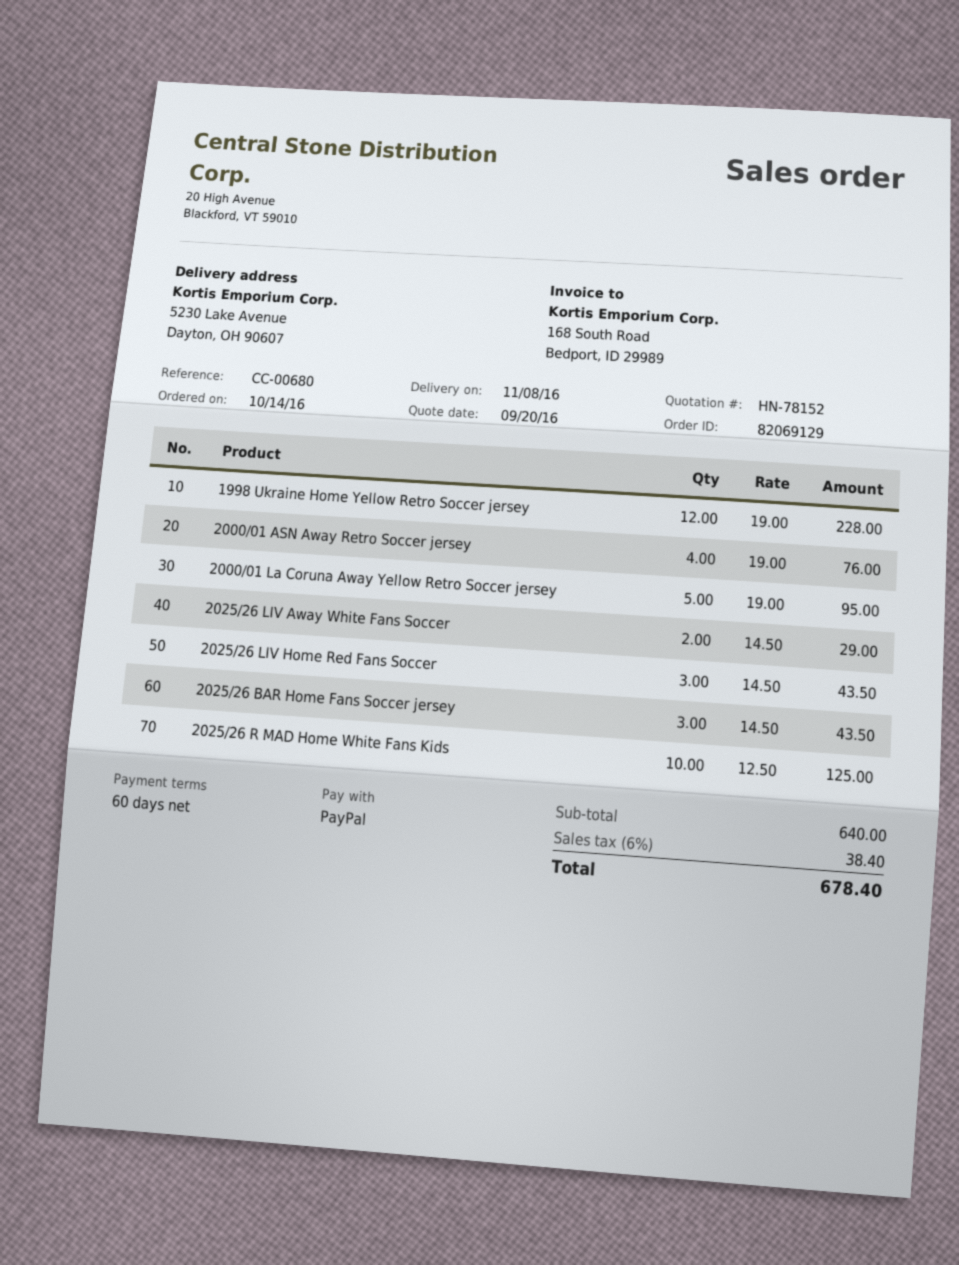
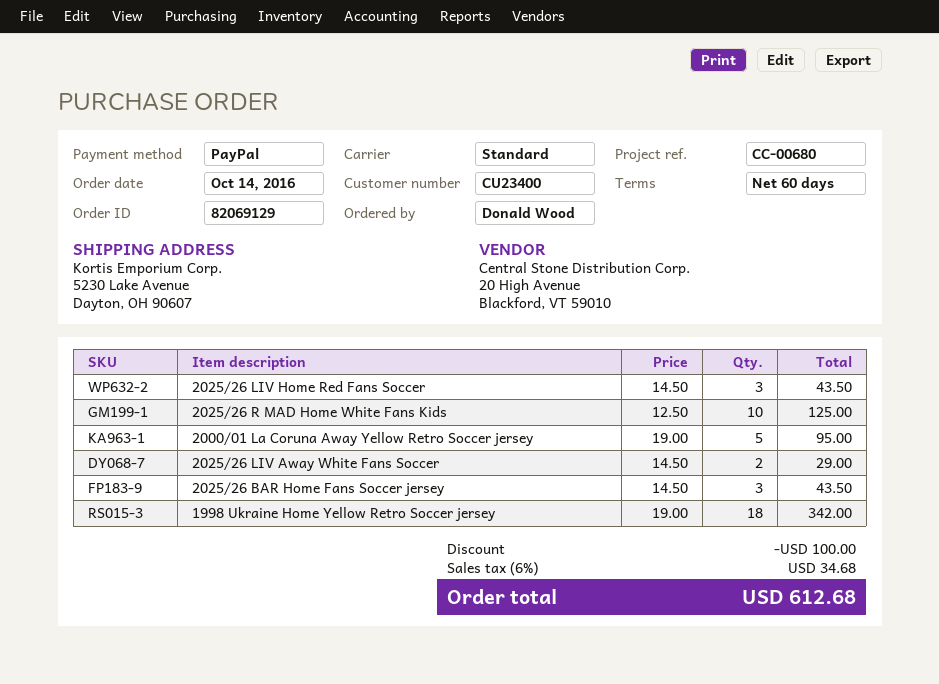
1998 Ukraine Home Yellow Retro Soccer jersey: 12 x 19.00 = 228.00 -> 18 x 19.00 = 342.00
2000/01 ASN Away Retro Soccer jersey: 4 x 19.00 = 76.00 -> none
discount: none -> 100.00
tax: 6% = 38.40 -> 6% = 34.68
total: 678.40 -> 612.68

